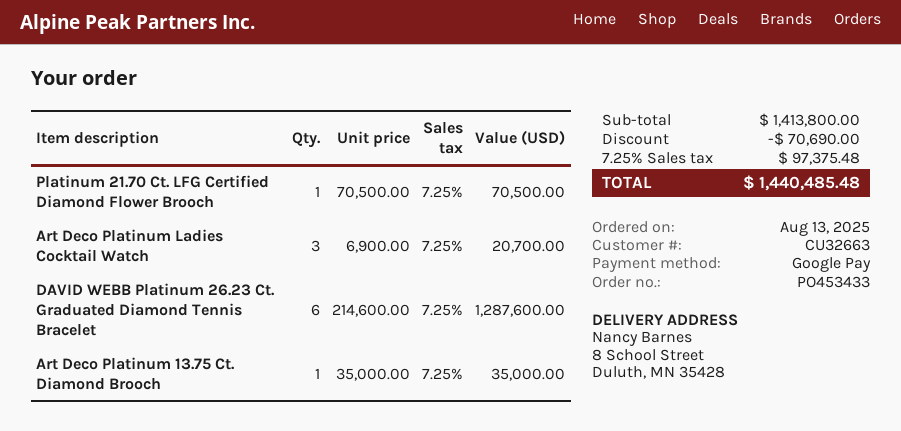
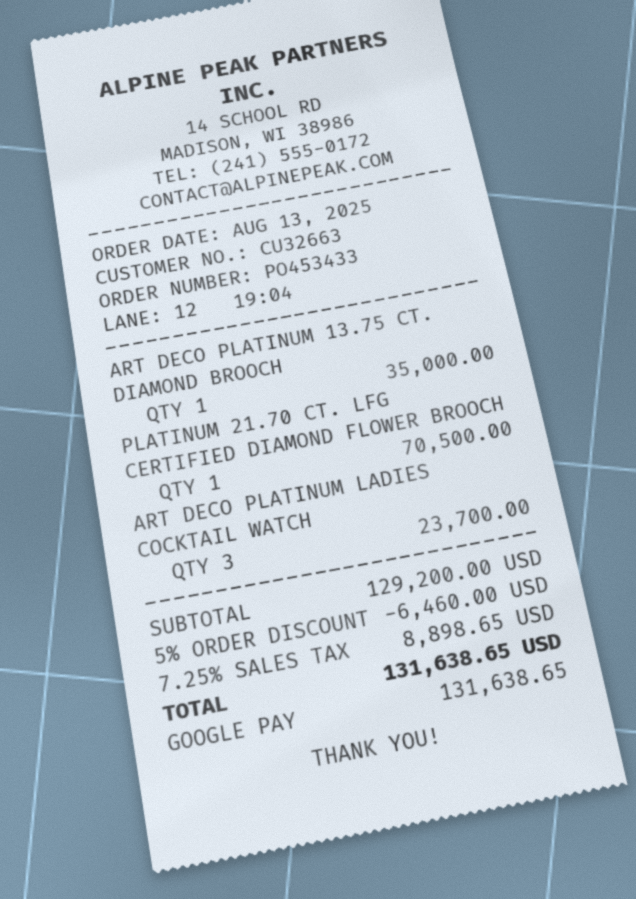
Art Deco Platinum Ladies Cocktail Watch: 3 for 20700.00 -> 3 for 23700.00
DAVID WEBB Platinum 26.23 Ct. Graduated Diamond Tennis Bracelet: 6 for 1287600.00 -> none
subtotal: 1413800.00 -> 129200.00
discount: 70690.00 -> 6460.00
tax: 7.25% = 97375.48 -> 7.25% = 8898.65
total: 1440485.48 -> 131638.65

